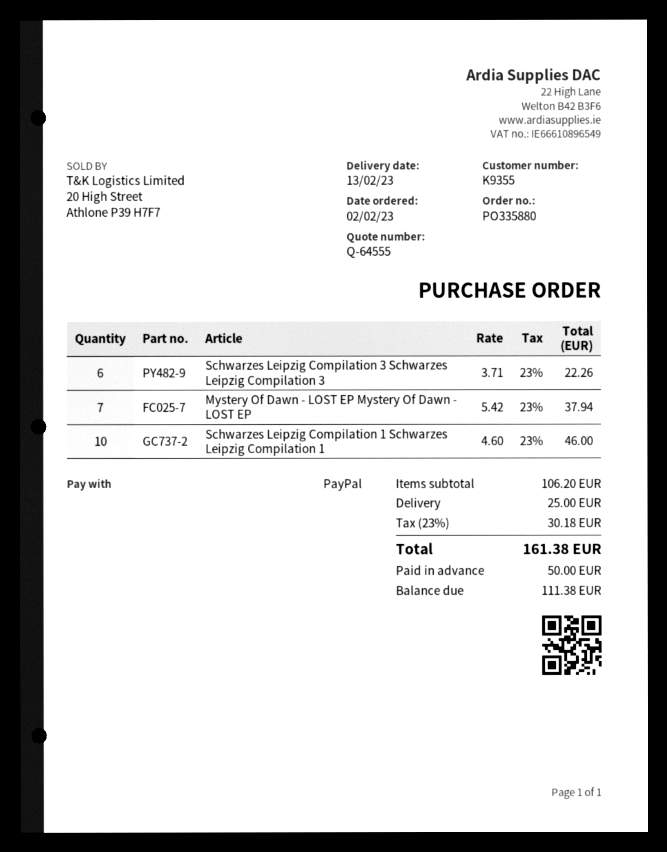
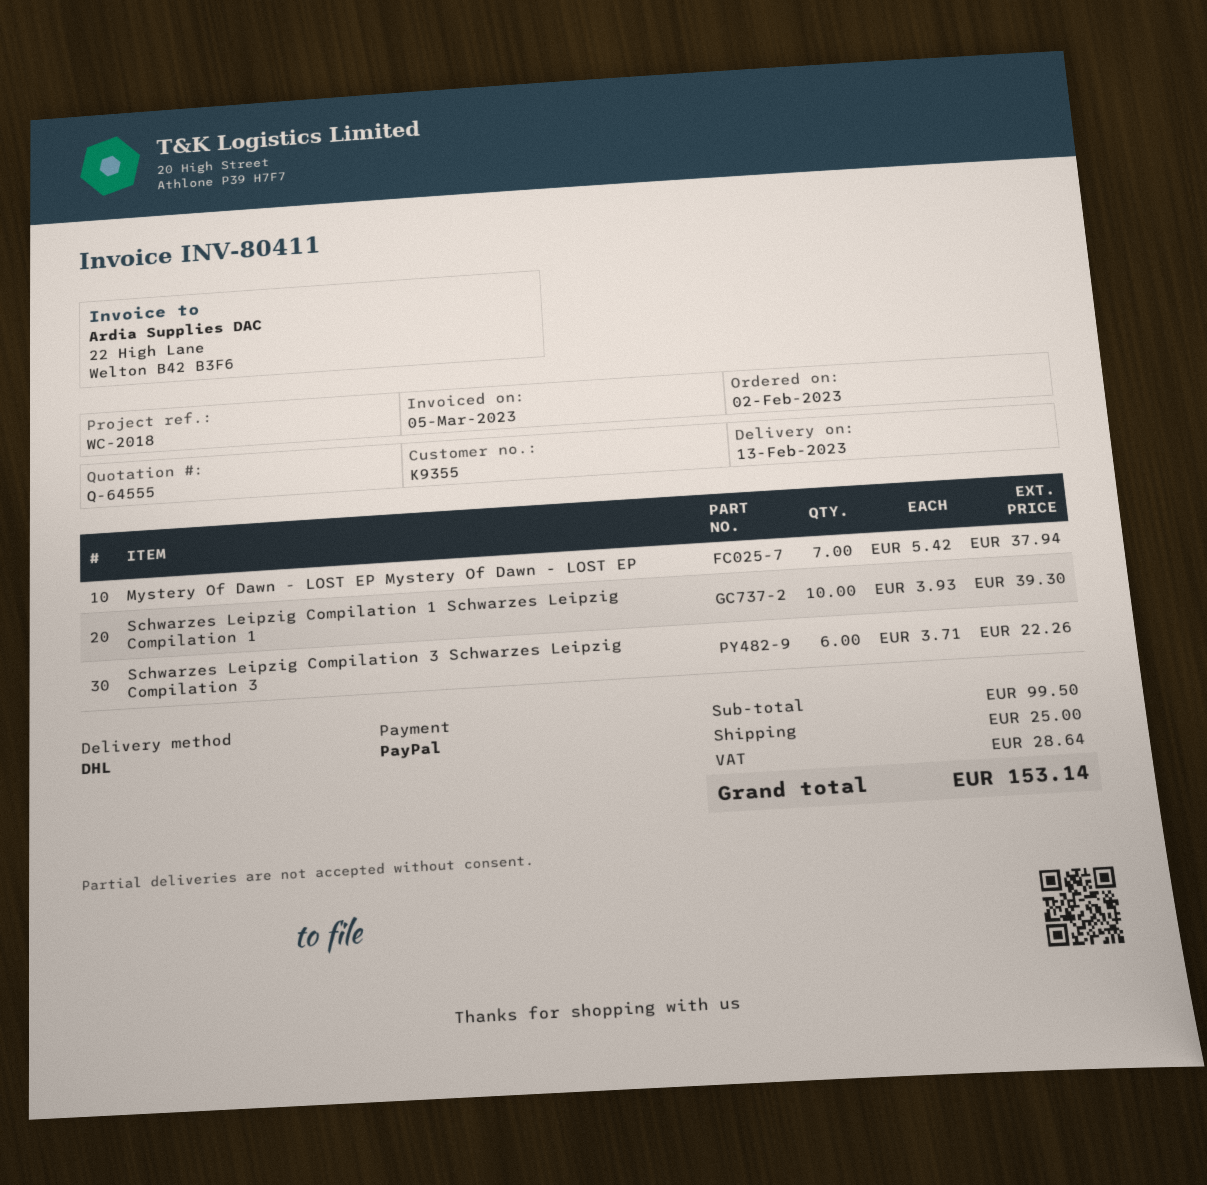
Schwarzes Leipzig Compilation 1 Schwarzes Leipzig Compilation 1: 10 x 4.60 = 46.00 -> 10 x 3.93 = 39.30
subtotal: 106.20 -> 99.50
tax: 30.18 -> 28.64
total: 161.38 -> 153.14

